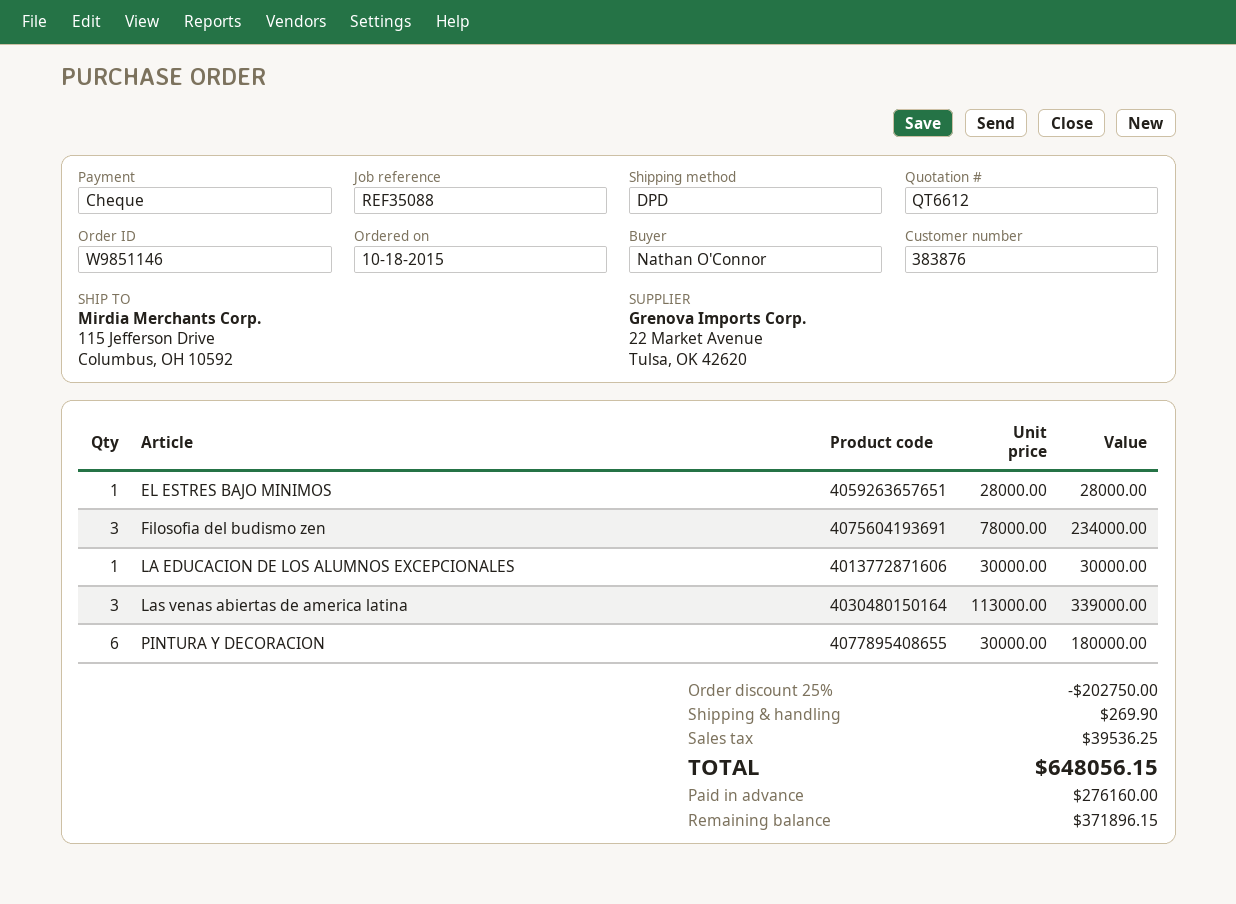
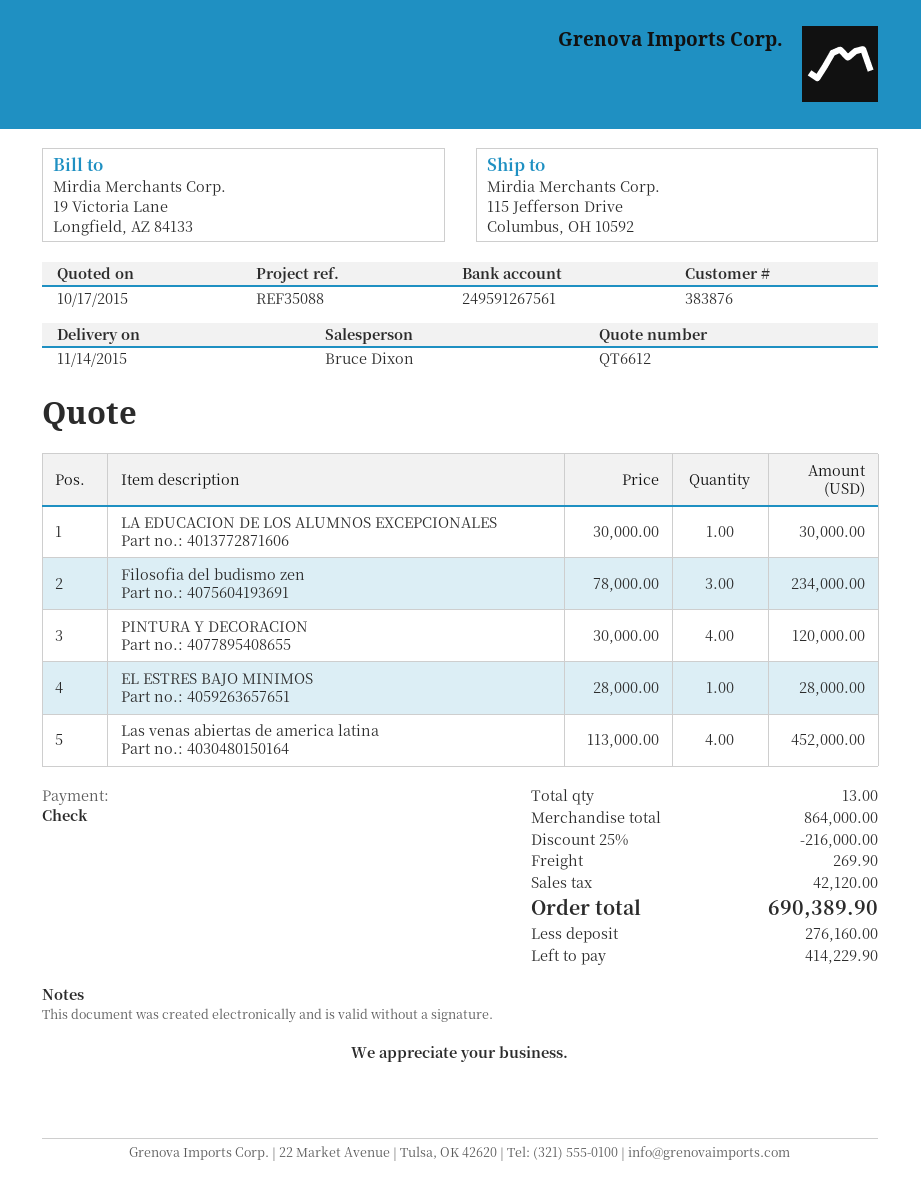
Las venas abiertas de america latina: 3 x 113000.00 = 339000.00 -> 4 x 113000.00 = 452000.00
PINTURA Y DECORACION: 6 x 30000.00 = 180000.00 -> 4 x 30000.00 = 120000.00
discount: 25% = 202750.00 -> 25% = 216000.00
tax: 39536.25 -> 42120.00
total: 648056.15 -> 690389.90
balance: 371896.15 -> 414229.90

